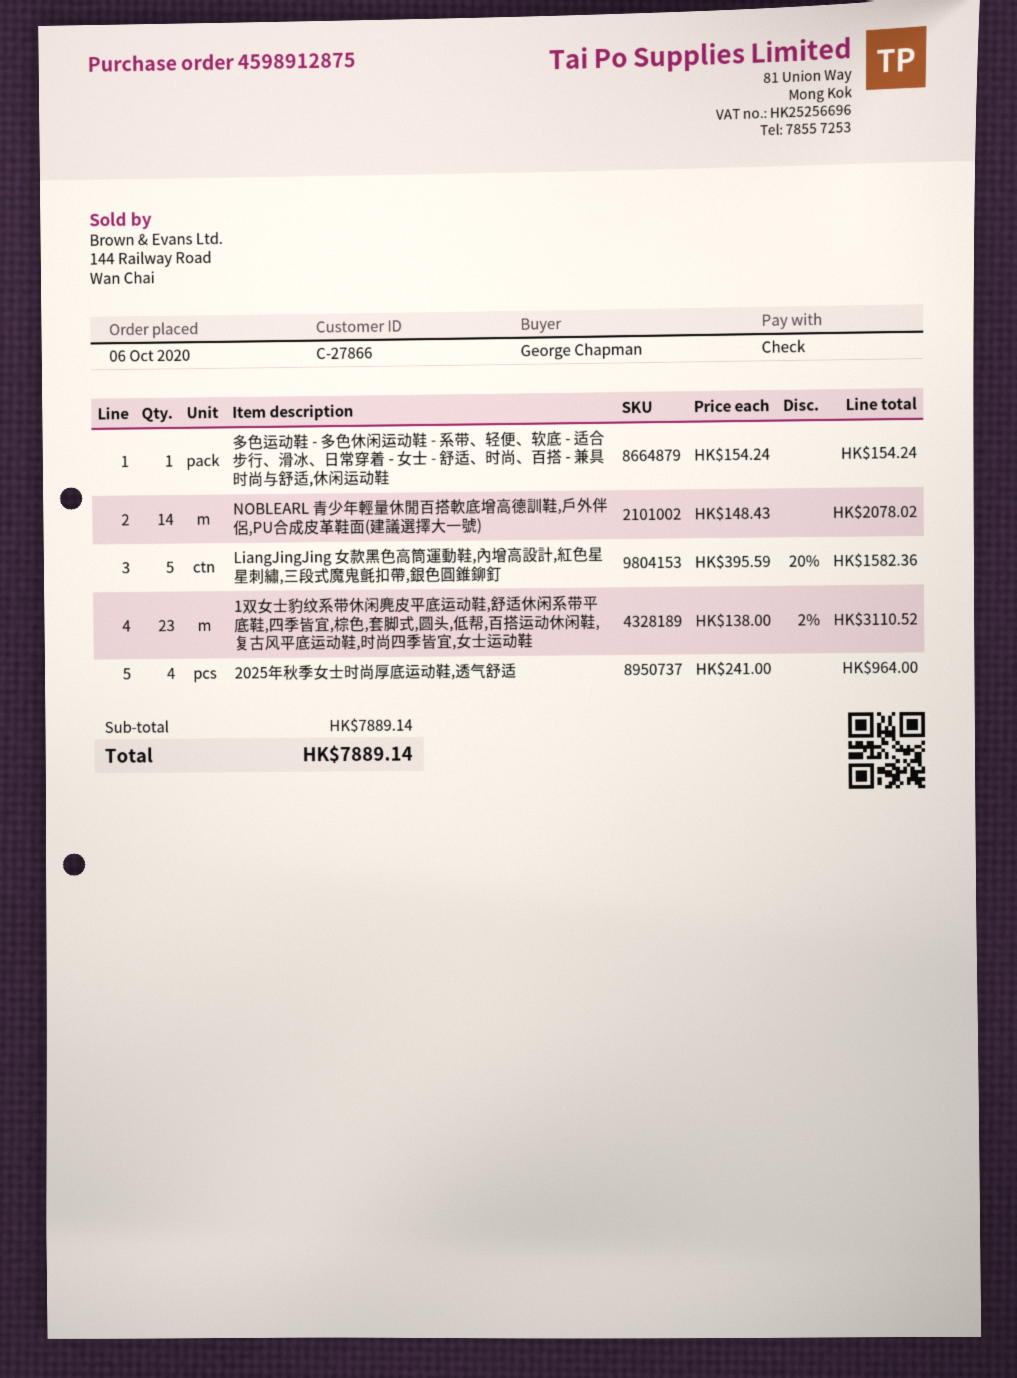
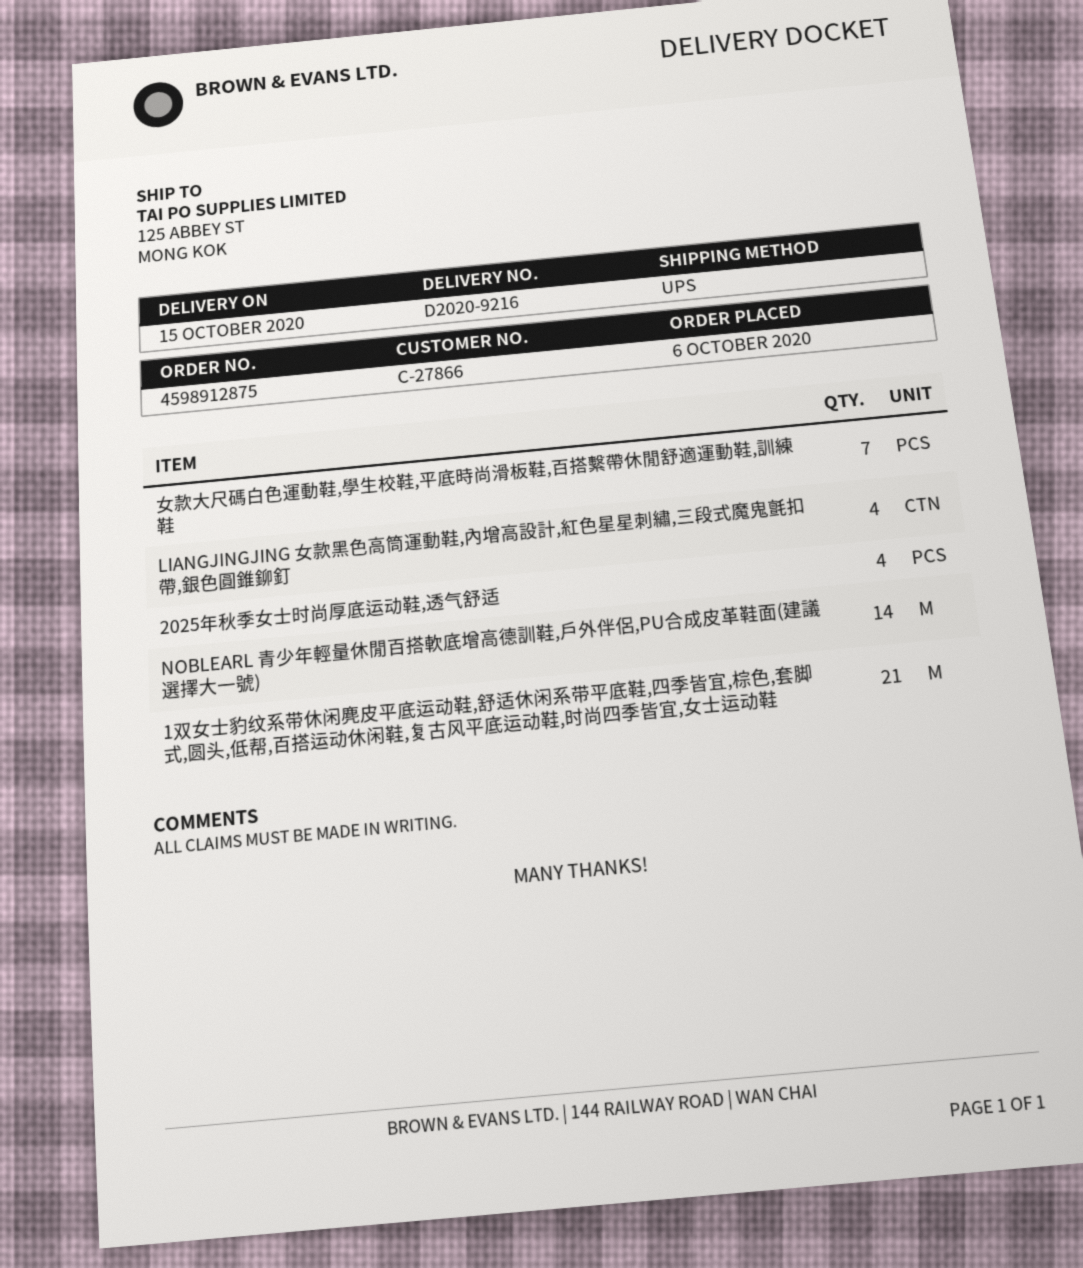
多色运动鞋 - 多色休闲运动鞋 - 系带、轻便、软底 - 适合步行、滑冰、日常穿着 - 女士 - 舒适、时尚、百搭 - 兼具时尚与舒适,休闲运动鞋: 1 -> none
LiangJingJing 女款黑色高筒運動鞋,內增高設計,紅色星星刺繡,三段式魔鬼氈扣帶,銀色圓錐鉚釘: 5 -> 4
1双女士豹纹系带休闲麂皮平底运动鞋,舒适休闲系带平底鞋,四季皆宜,棕色,套脚式,圆头,低帮,百搭运动休闲鞋,复古风平底运动鞋,时尚四季皆宜,女士运动鞋: 23 -> 21
女款大尺碼白色運動鞋,學生校鞋,平底時尚滑板鞋,百搭繫帶休閒舒適運動鞋,訓練鞋: none -> 7

